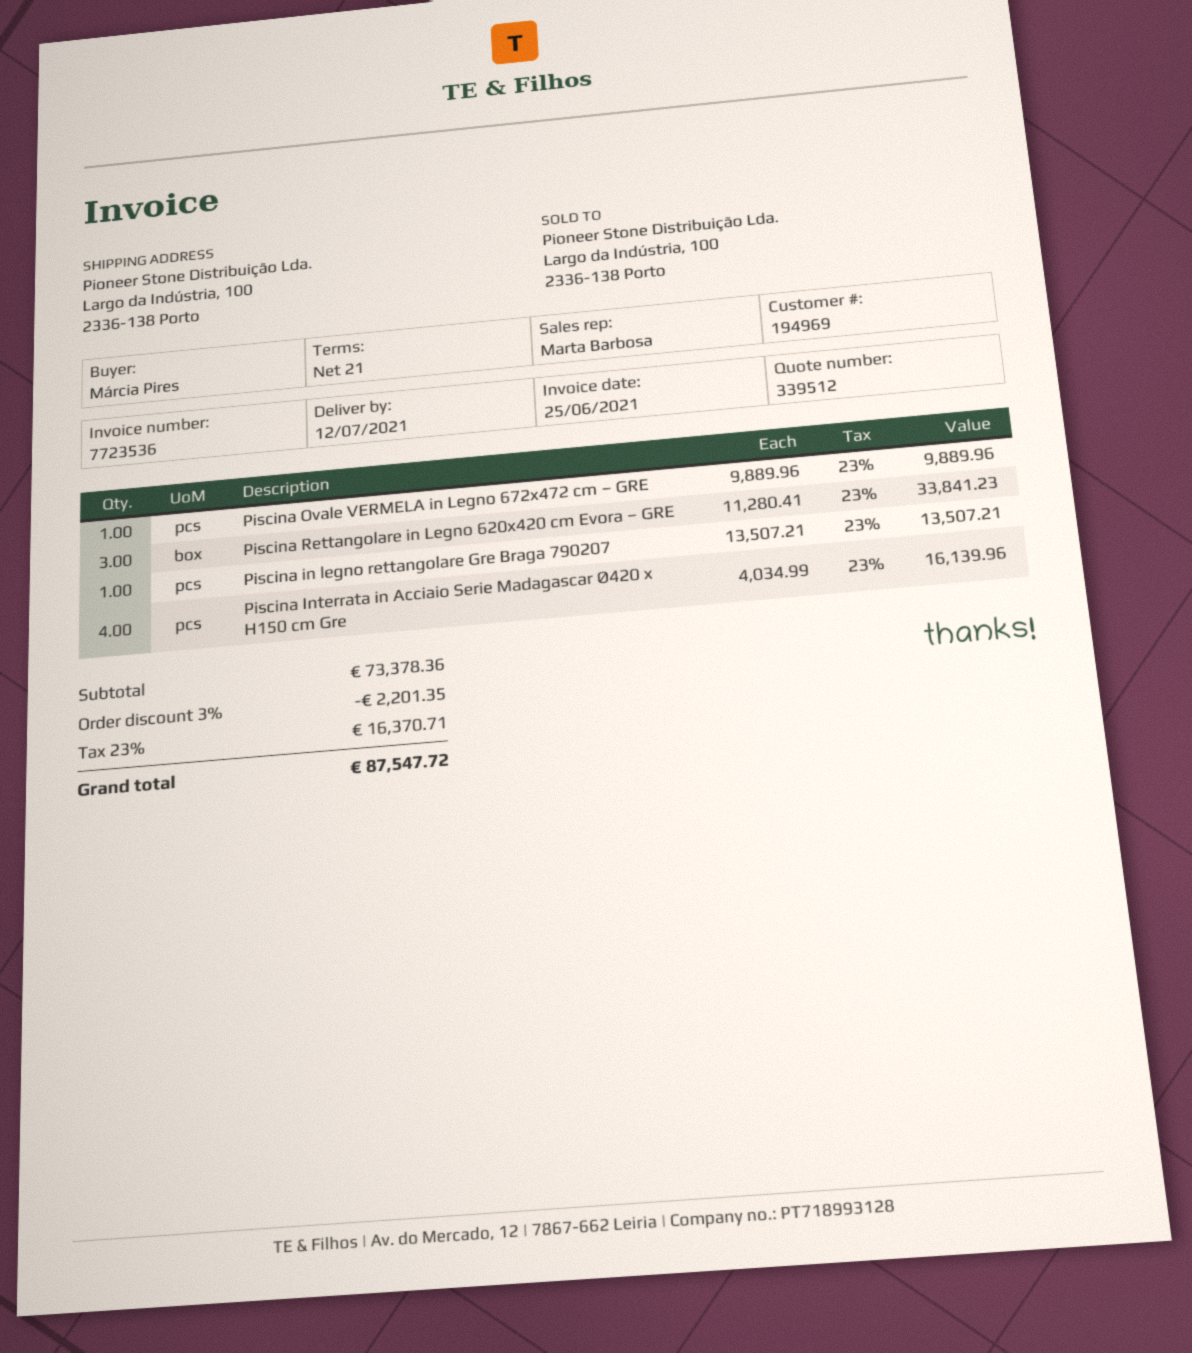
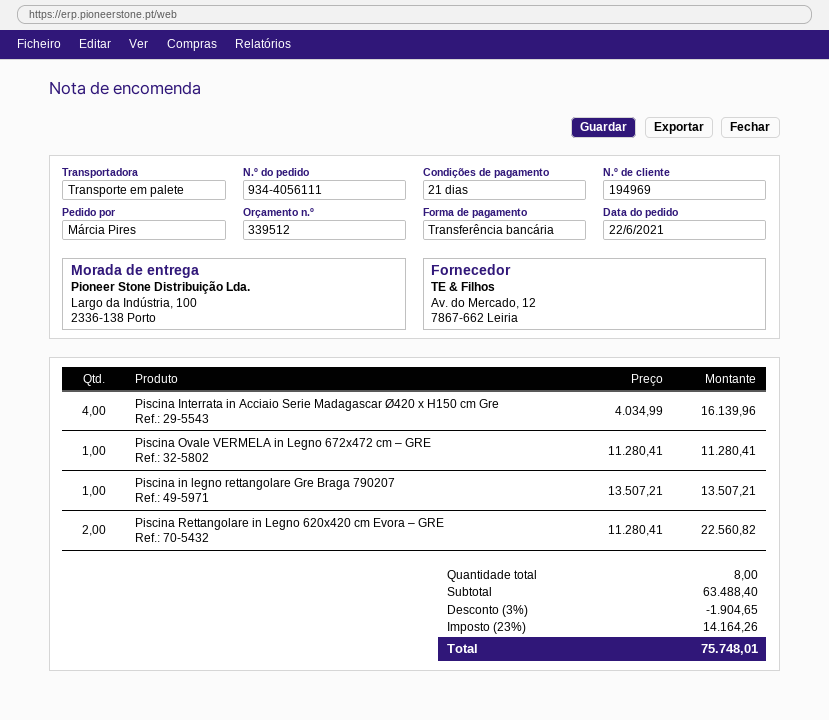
Piscina Ovale VERMELA in Legno 672x472 cm – GRE: 1 x 9889.96 = 9889.96 -> 1 x 11280.41 = 11280.41
Piscina Rettangolare in Legno 620x420 cm Evora – GRE: 3 x 11280.41 = 33841.23 -> 2 x 11280.41 = 22560.82
subtotal: 73378.36 -> 63488.40
discount: 3% = 2201.35 -> 3% = 1904.65
tax: 23% = 16370.71 -> 23% = 14164.26
total: 87547.72 -> 75748.01

